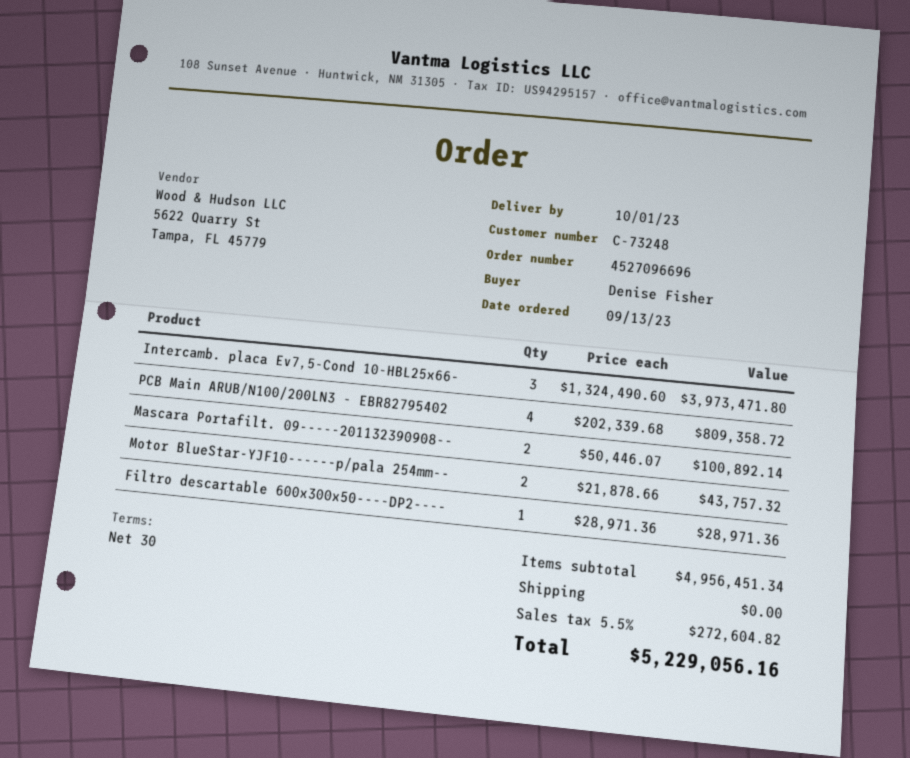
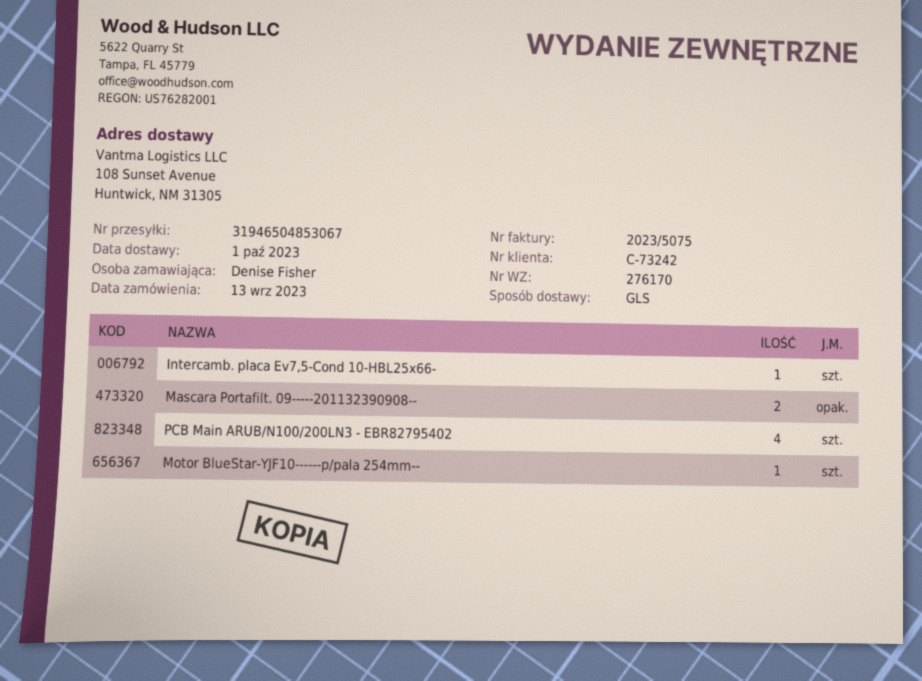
customer number: C-73248 -> C-73242
Intercamb. placa Ev7,5-Cond 10-HBL25x66-: 3 -> 1
Motor BlueStar-YJF10------p/pala 254mm--: 2 -> 1
Filtro descartable 600x300x50----DP2----: 1 -> none

